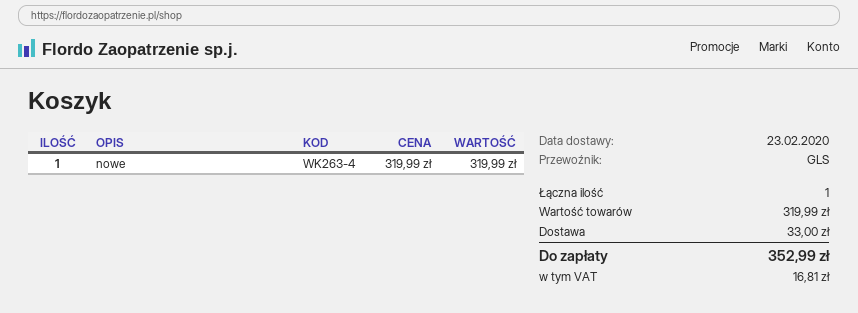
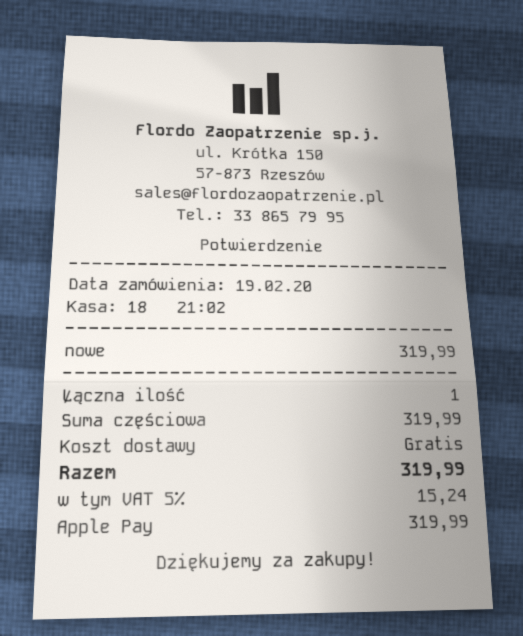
shipping: 33.00 -> 0.00
tax: 16.81 -> 15.24
total: 352.99 -> 319.99

